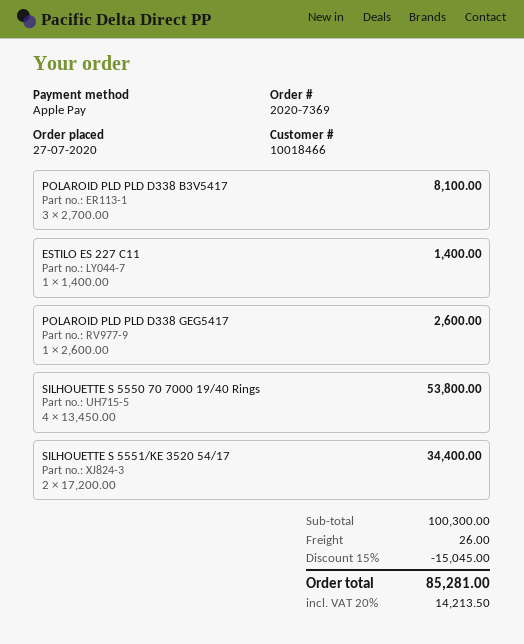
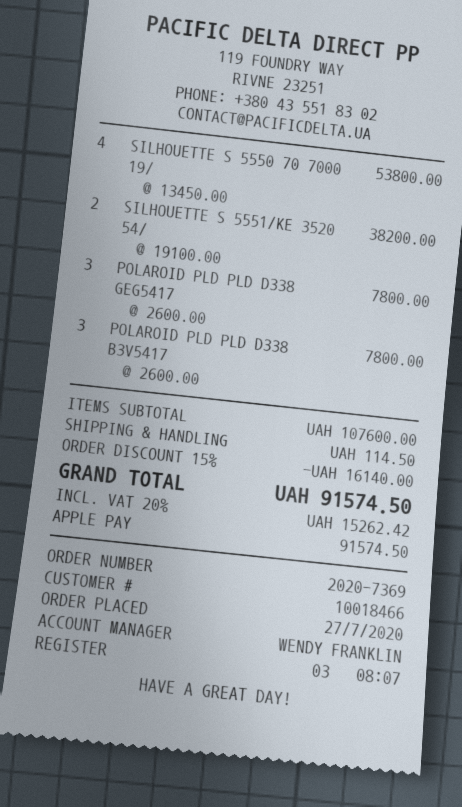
POLAROID PLD PLD D338 B3V5417: 3 x 2700.00 = 8100.00 -> 3 x 2600.00 = 7800.00
ESTILO ES 227 C11: 1 x 1400.00 = 1400.00 -> none
POLAROID PLD PLD D338 GEG5417: 1 x 2600.00 = 2600.00 -> 3 x 2600.00 = 7800.00
SILHOUETTE S 5551/KE 3520 54/17: 2 x 17200.00 = 34400.00 -> 2 x 19100.00 = 38200.00
subtotal: 100300.00 -> 107600.00
discount: 15% = 15045.00 -> 15% = 16140.00
shipping: 26.00 -> 114.50
tax: 20% = 14213.50 -> 20% = 15262.42
total: 85281.00 -> 91574.50

